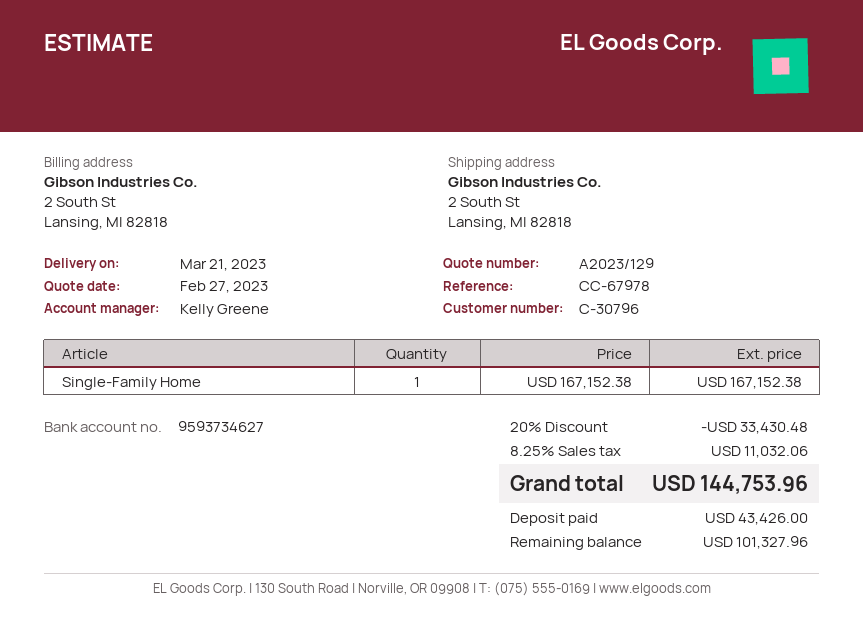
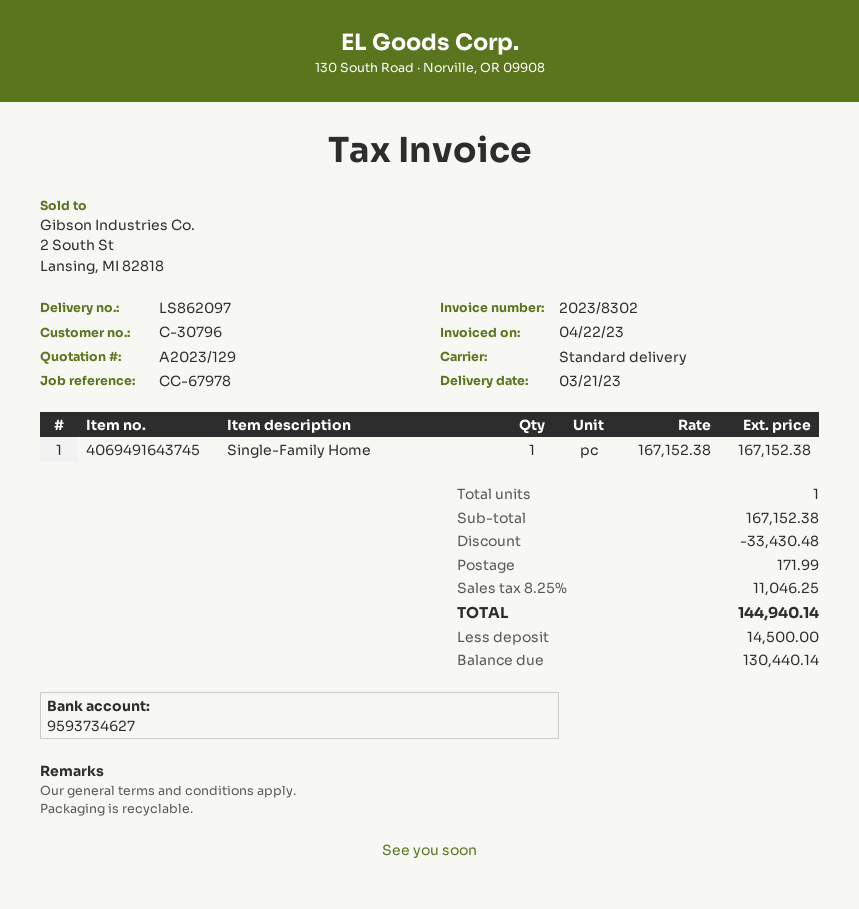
shipping: none -> 171.99
tax: 8.25% = 11032.06 -> 8.25% = 11046.25
total: 144753.96 -> 144940.14
deposit: 43426.00 -> 14500.00
balance: 101327.96 -> 130440.14

